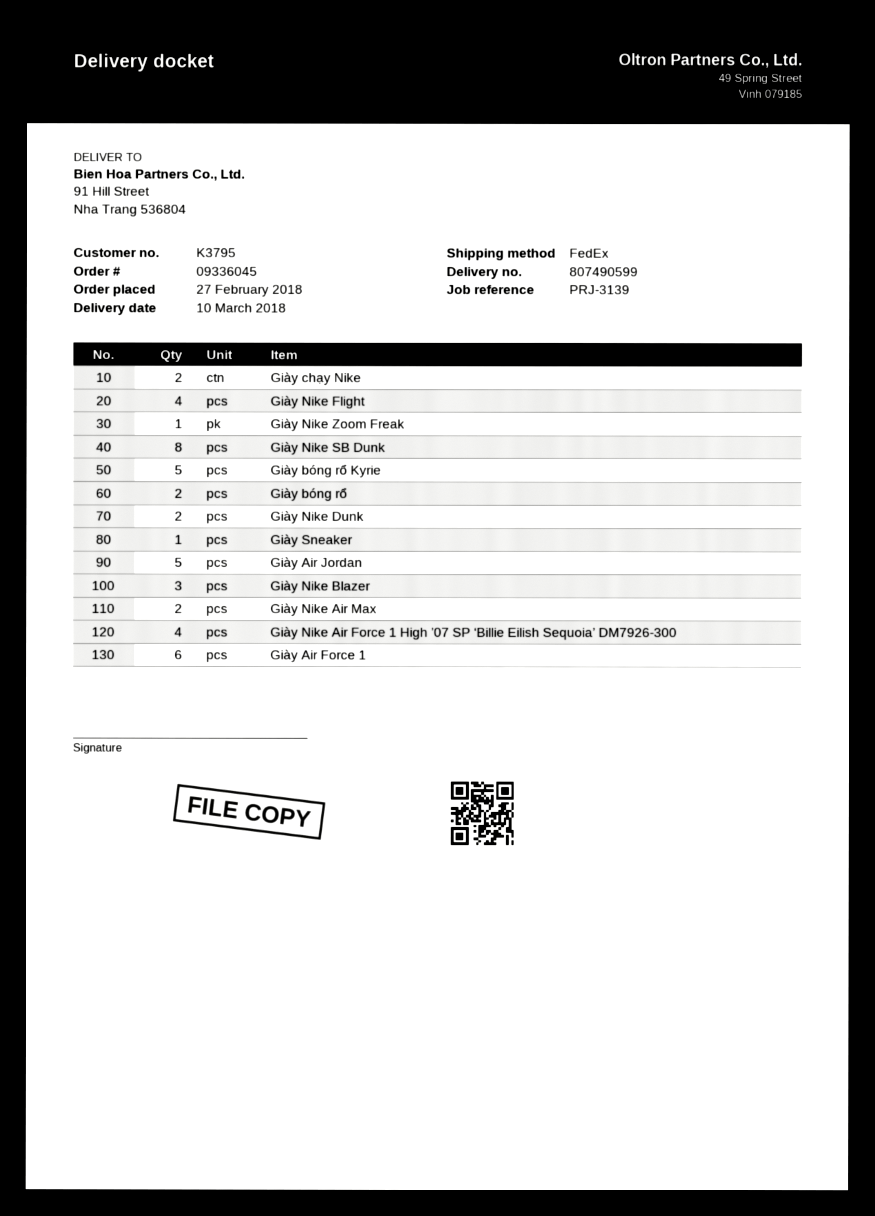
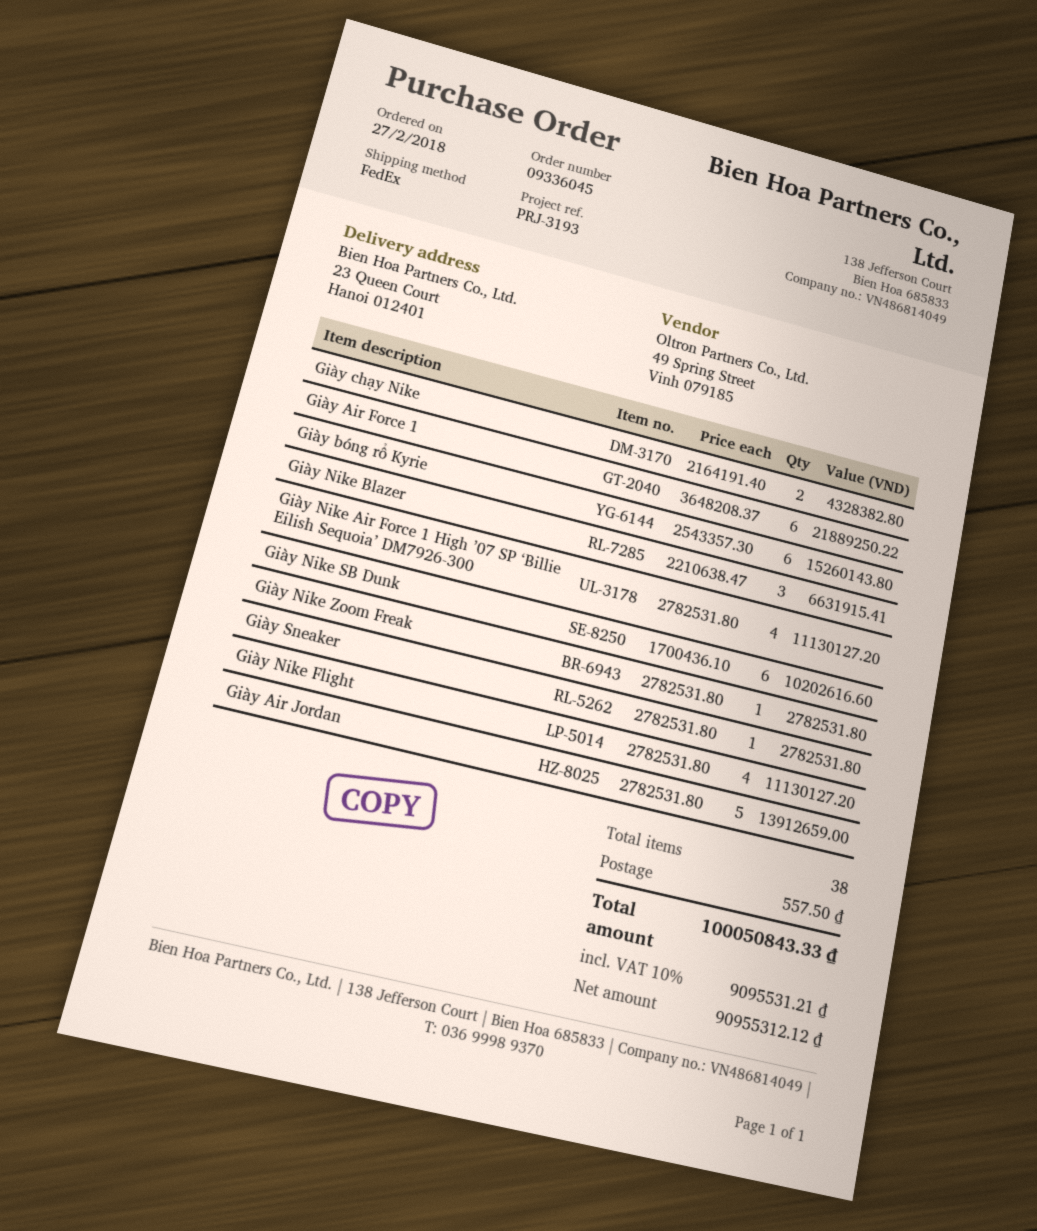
reference: PRJ-3139 -> PRJ-3193
ship to: 91 Hill Street, Nha Trang 536804 -> 23 Queen Court, Hanoi 012401
Giày Nike SB Dunk: 8 -> 6
Giày bóng rổ Kyrie: 5 -> 6
Giày bóng rổ: 2 -> none
Giày Nike Dunk: 2 -> none
Giày Nike Air Max: 2 -> none

